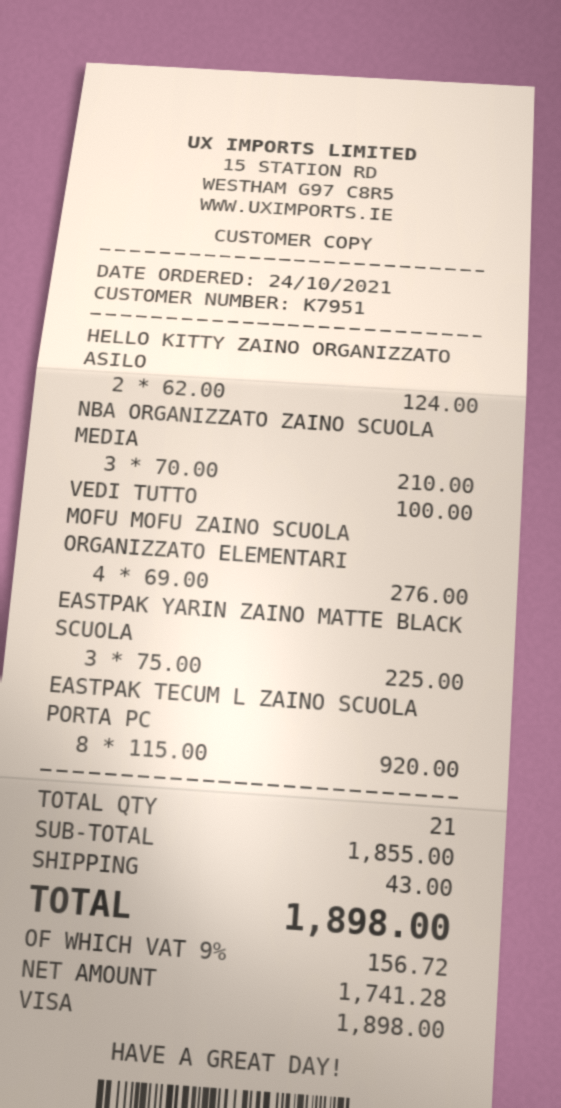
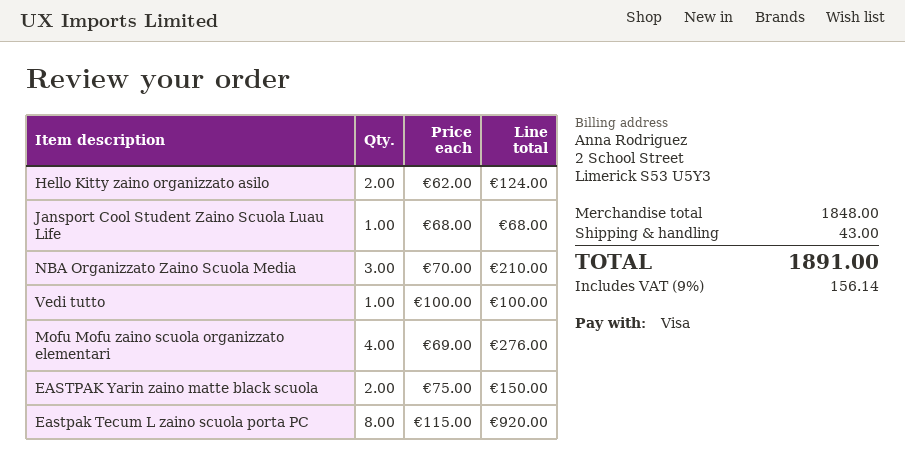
EASTPAK YARIN ZAINO MATTE BLACK SCUOLA: 3 x 75.00 = 225.00 -> 2 x 75.00 = 150.00
Jansport Cool Student Zaino Scuola Luau Life: none -> 1 x 68.00 = 68.00
subtotal: 1855.00 -> 1848.00
tax: 9% = 156.72 -> 9% = 156.14
total: 1898.00 -> 1891.00

